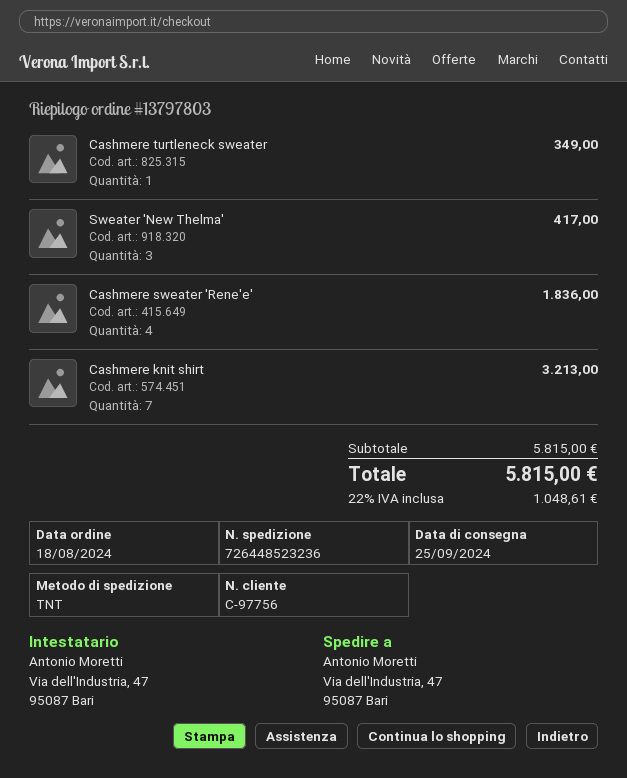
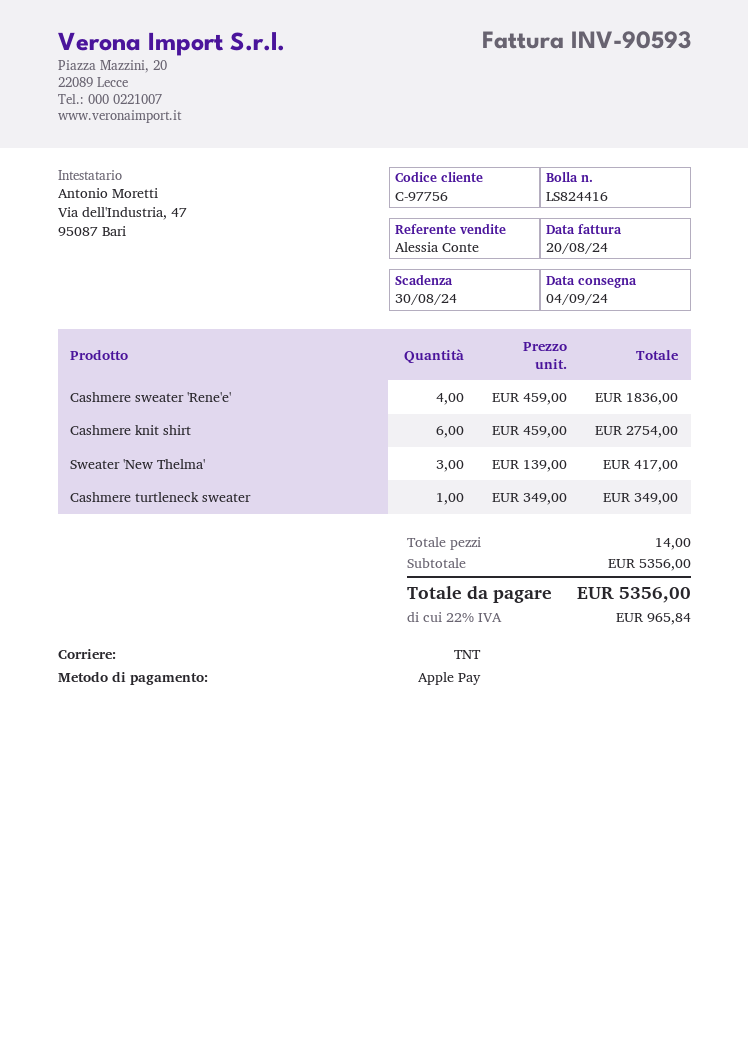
delivery date: 2024-09-25 -> 2024-09-04
Cashmere knit shirt: 7 for 3213.00 -> 6 for 2754.00
subtotal: 5815.00 -> 5356.00
tax: 22% = 1048.61 -> 22% = 965.84
total: 5815.00 -> 5356.00

